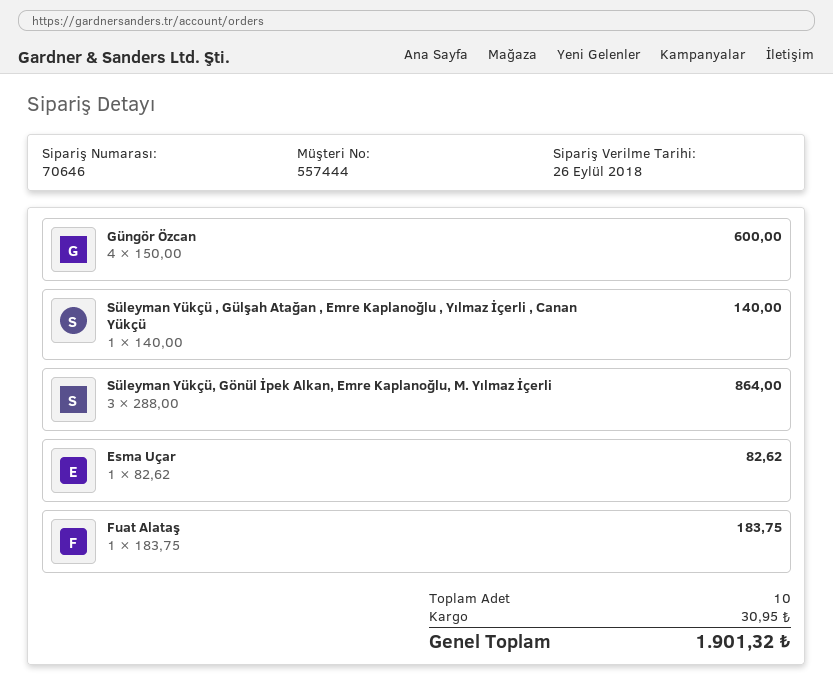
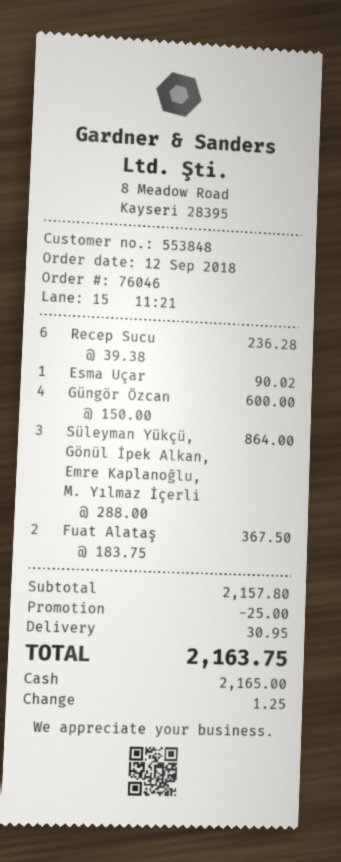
order number: 70646 -> 76046
order date: 2018-09-26 -> 2018-09-12
customer number: 557444 -> 553848
Süleyman Yükçü , Gülşah Atağan , Emre Kaplanoğlu , Yılmaz İçerli , Canan Yükçü: 1 x 140.00 = 140.00 -> none
Esma Uçar: 1 x 82.62 = 82.62 -> 1 x 90.02 = 90.02
Fuat Alataş: 1 x 183.75 = 183.75 -> 2 x 183.75 = 367.50
Recep Sucu: none -> 6 x 39.38 = 236.28
discount: none -> 25.00
total: 1901.32 -> 2163.75

